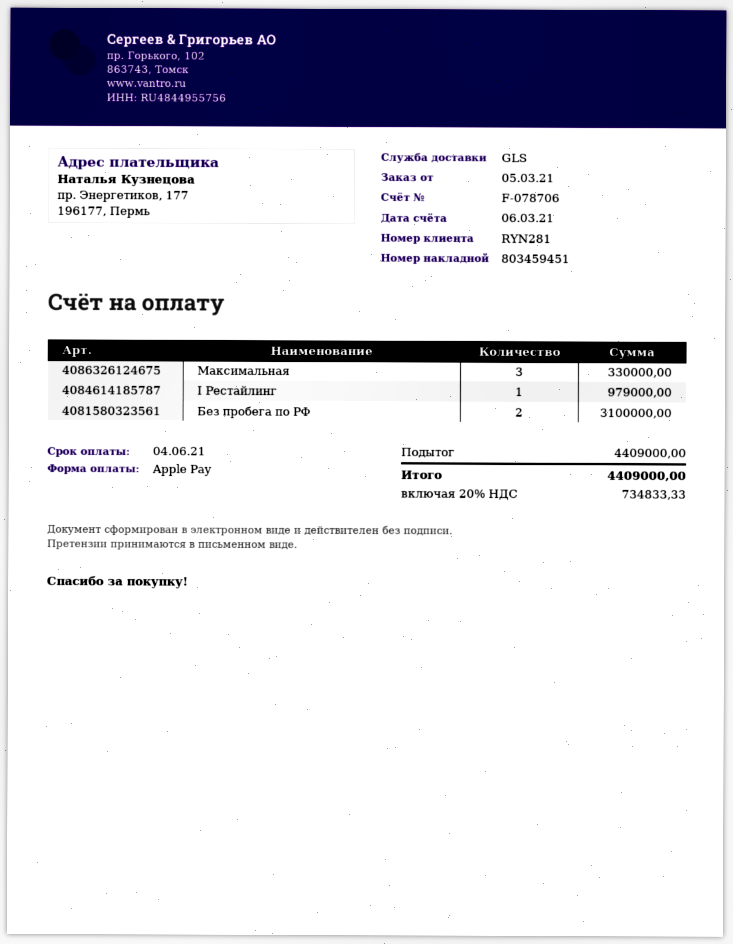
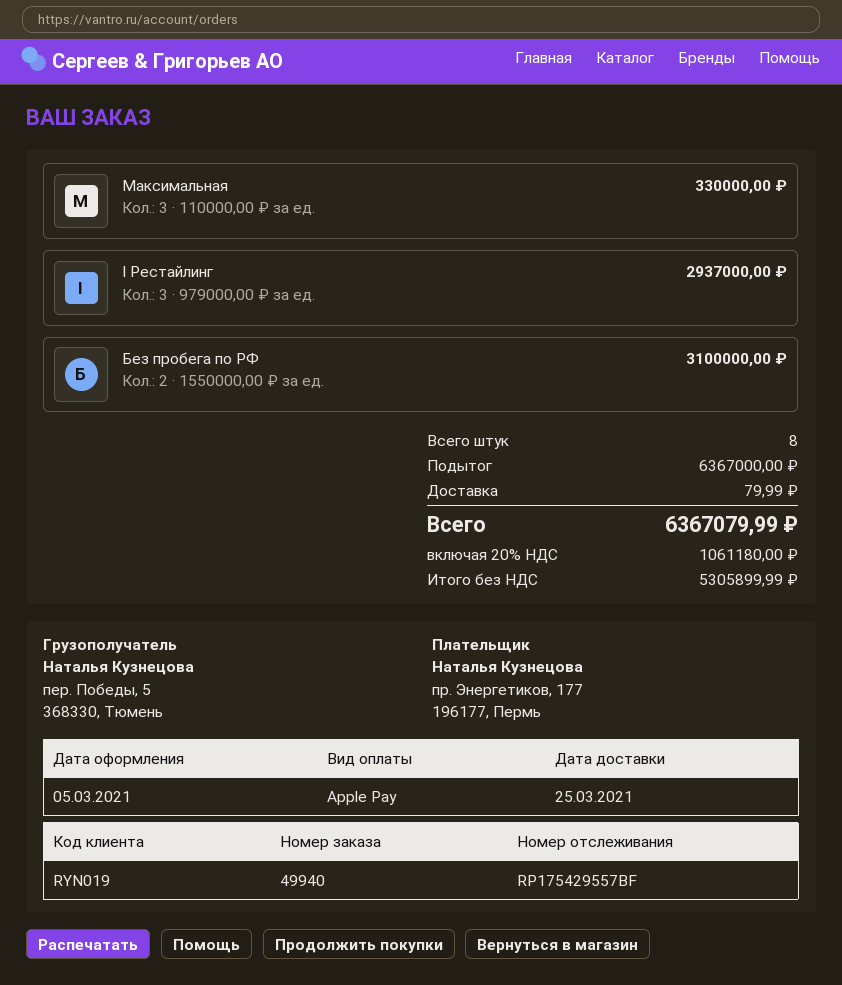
customer number: RYN281 -> RYN019
I Рестайлинг: 1 for 979000.00 -> 3 for 2937000.00
subtotal: 4409000.00 -> 6367000.00
shipping: none -> 79.99
tax: 20% = 734833.33 -> 20% = 1061180.00
total: 4409000.00 -> 6367079.99

